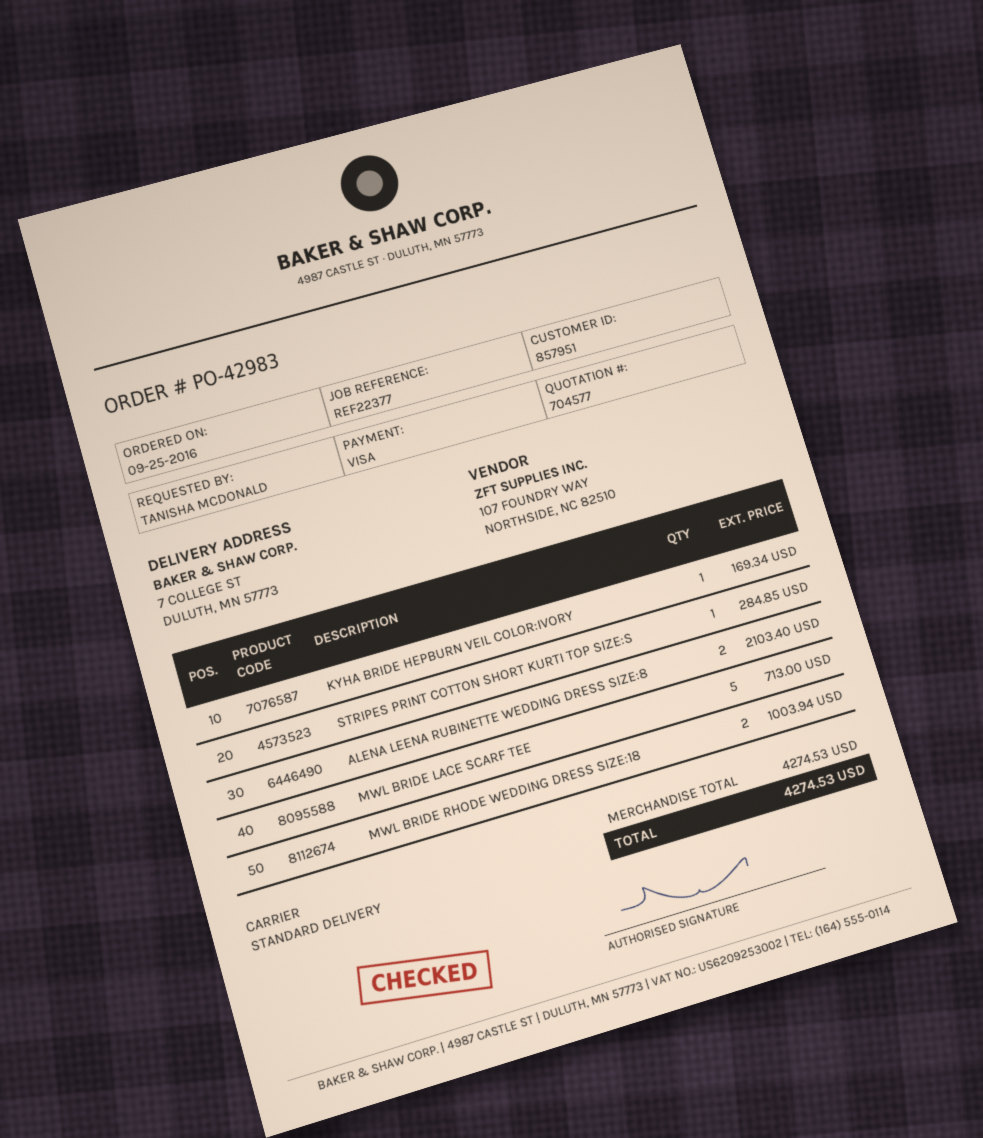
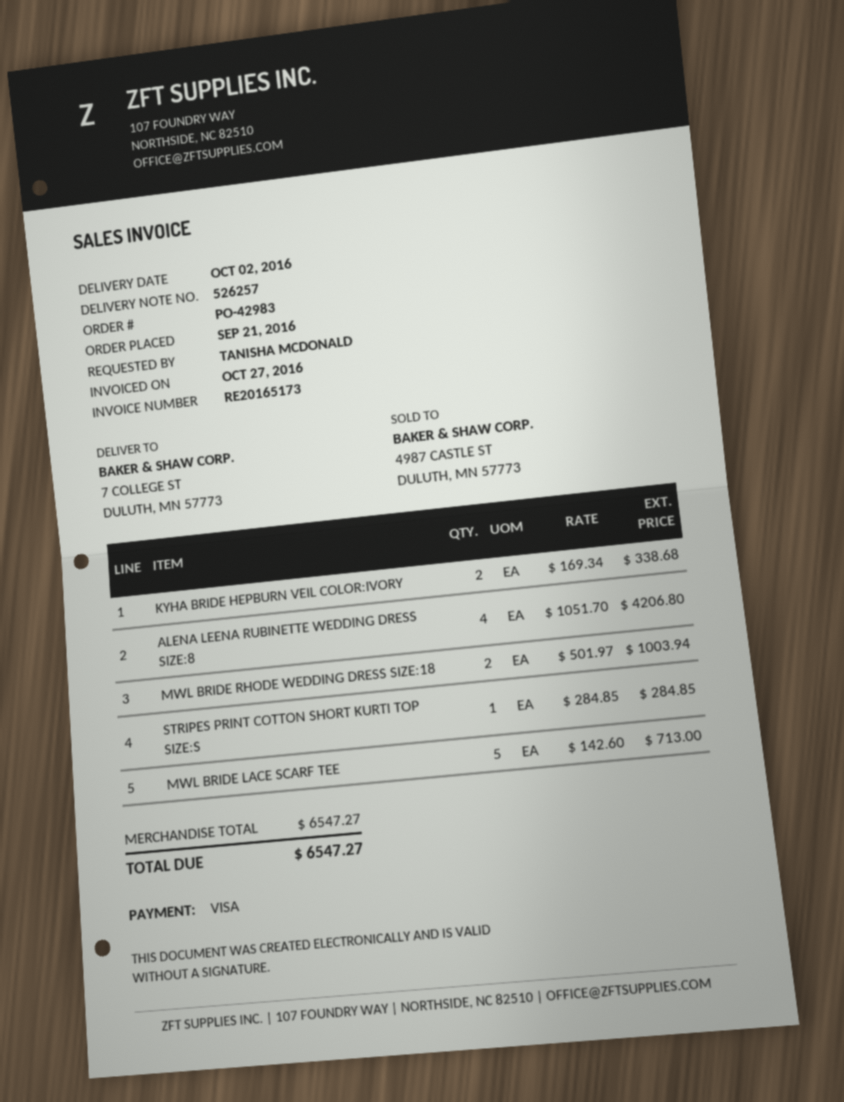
order date: 2016-09-25 -> 2016-09-21
KYHA BRIDE HEPBURN VEIL COLOR:IVORY: 1 for 169.34 -> 2 for 338.68
ALENA LEENA RUBINETTE WEDDING DRESS SIZE:8: 2 for 2103.40 -> 4 for 4206.80
subtotal: 4274.53 -> 6547.27
total: 4274.53 -> 6547.27

